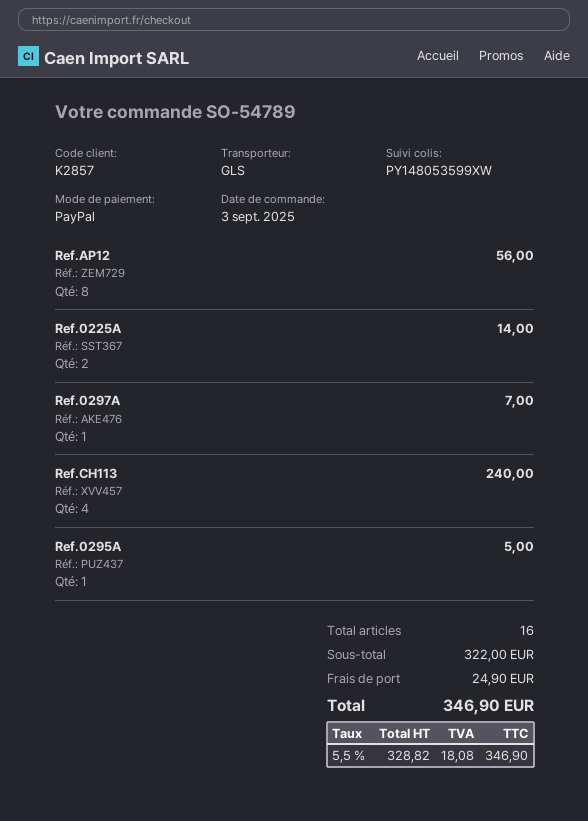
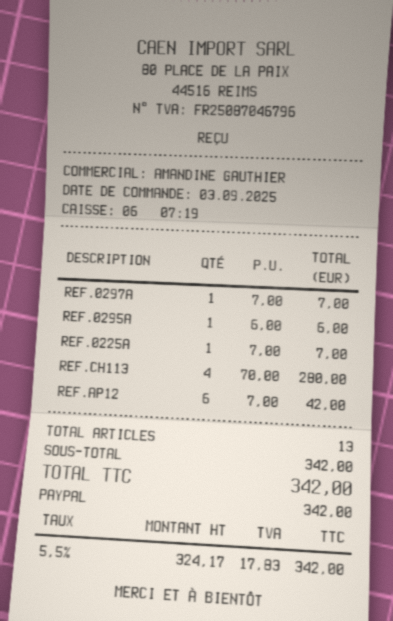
Ref.AP12: 8 for 56.00 -> 6 for 42.00
Ref.0225A: 2 for 14.00 -> 1 for 7.00
Ref.CH113: 4 for 240.00 -> 4 for 280.00
Ref.0295A: 1 for 5.00 -> 1 for 6.00
total quantity: 16 -> 13
subtotal: 322.00 -> 342.00
shipping: 24.90 -> none
net: 328.82 -> 324.17
tax: 5.5% = 18.08 -> 5.5% = 17.83
total: 346.90 -> 342.00

